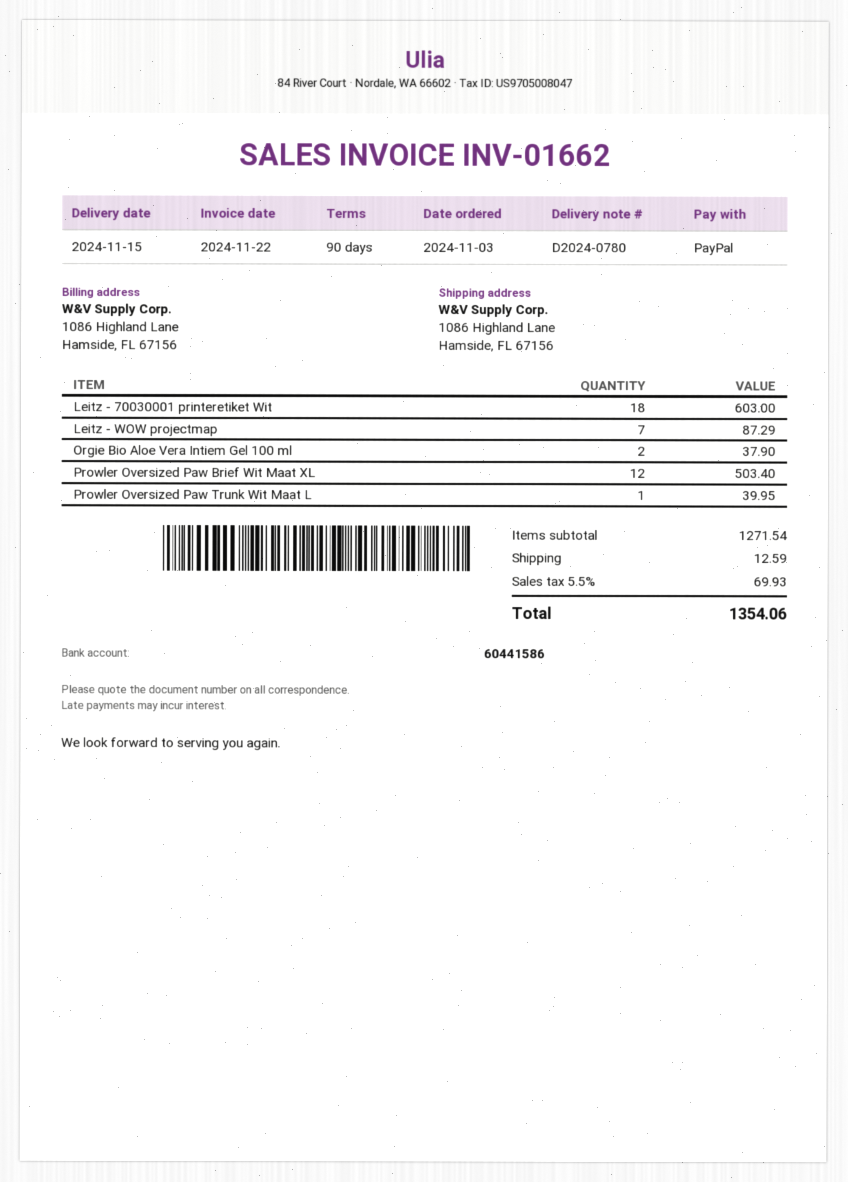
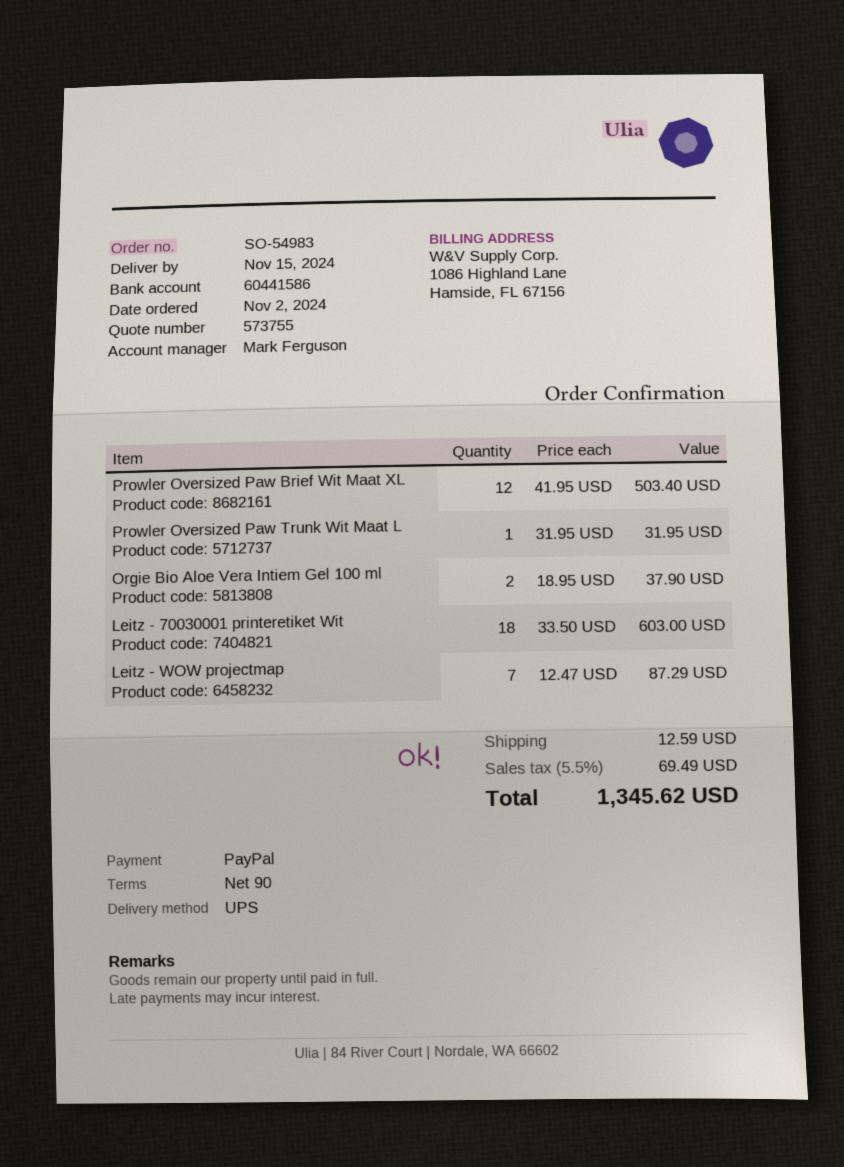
order date: 2024-11-03 -> 2024-11-02
Prowler Oversized Paw Trunk Wit Maat L: 1 for 39.95 -> 1 for 31.95
tax: 5.5% = 69.93 -> 5.5% = 69.49
total: 1354.06 -> 1345.62

